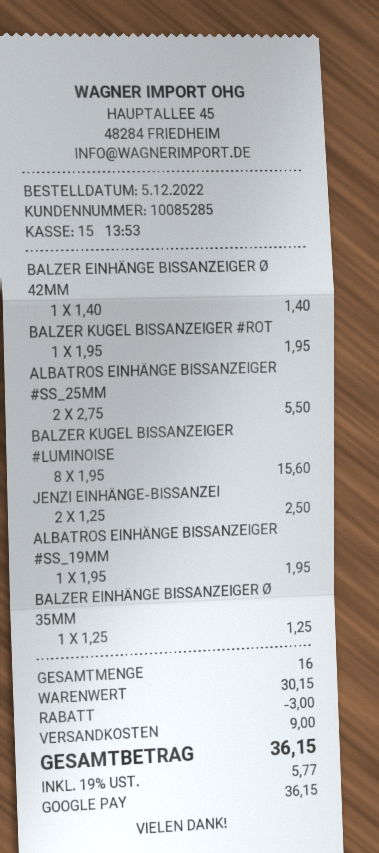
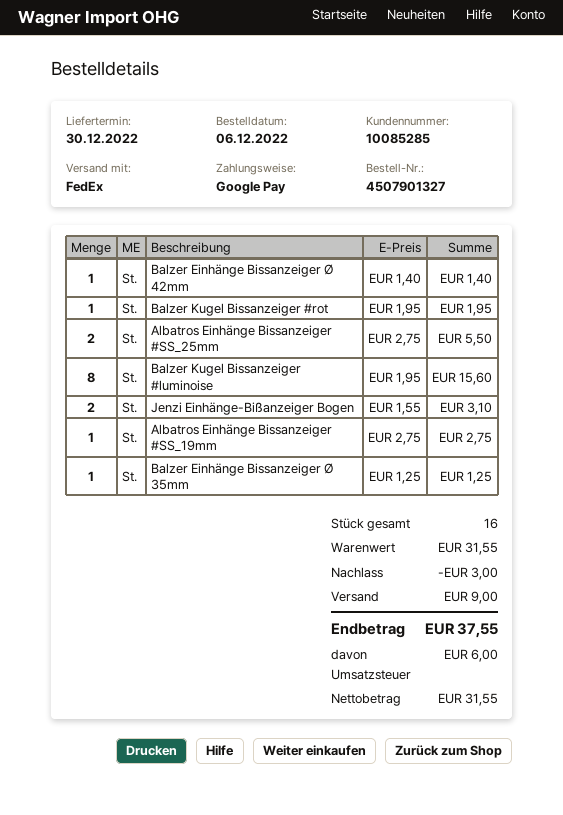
order date: 2022-12-05 -> 2022-12-06
JENZI EINHÄNGE-BISSANZEI: 2 x 1.25 = 2.50 -> 2 x 1.55 = 3.10
ALBATROS EINHÄNGE BISSANZEIGER #SS_19MM: 1 x 1.95 = 1.95 -> 1 x 2.75 = 2.75
subtotal: 30.15 -> 31.55
tax: 5.77 -> 6.00
total: 36.15 -> 37.55

